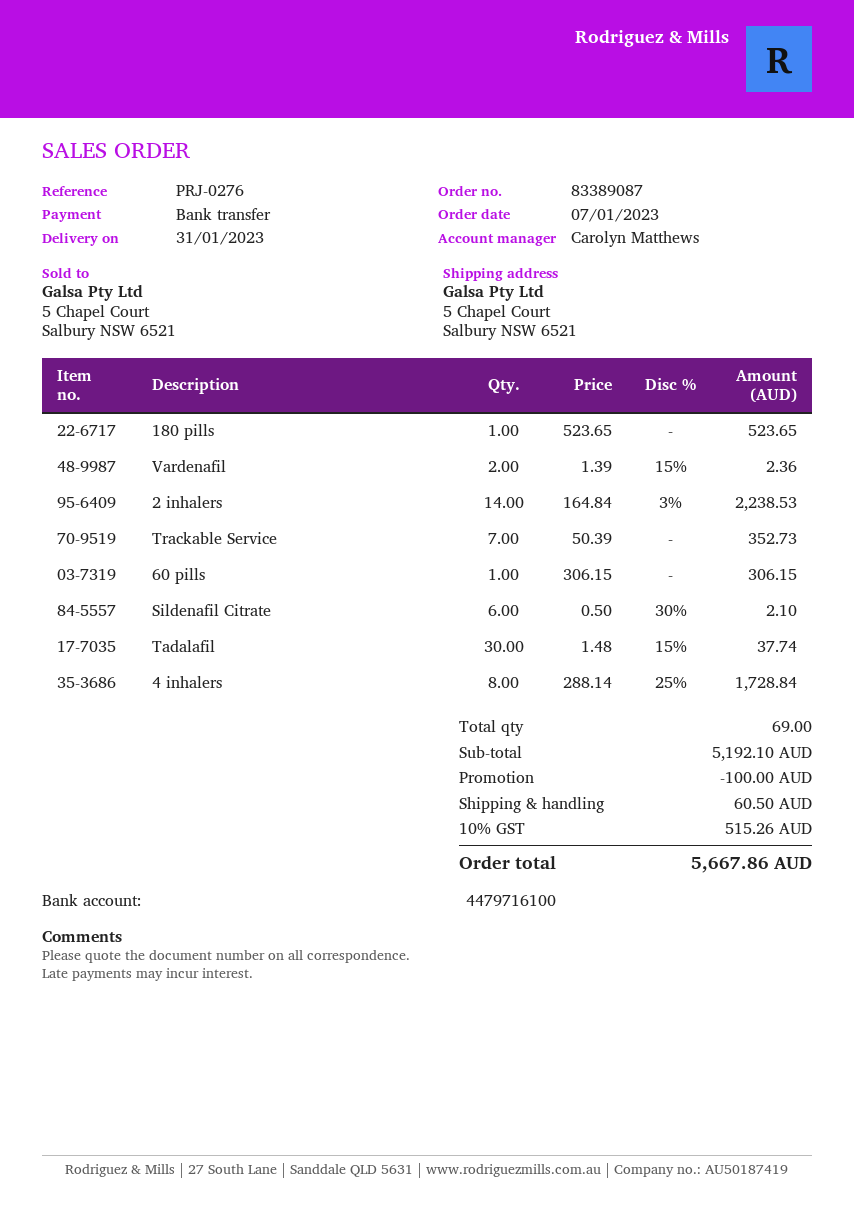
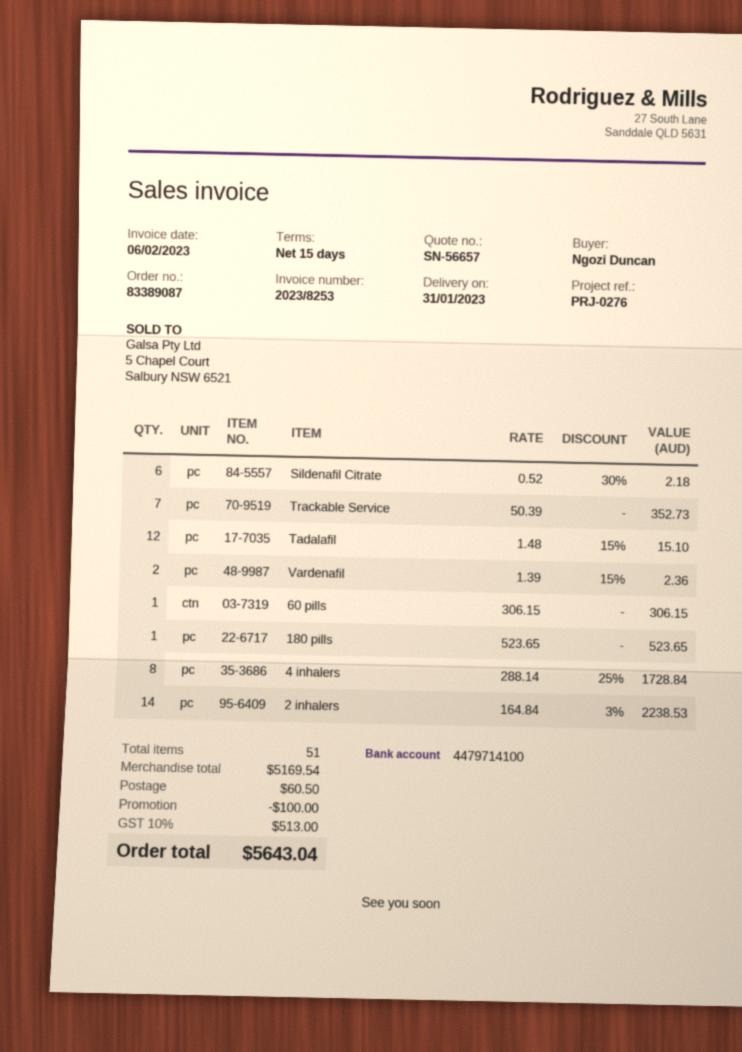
bank account: 4479716100 -> 4479714100
Sildenafil Citrate: 6 x 0.50 - 30% = 2.10 -> 6 x 0.52 - 30% = 2.18
Tadalafil: 30 x 1.48 - 15% = 37.74 -> 12 x 1.48 - 15% = 15.10
total quantity: 69 -> 51
subtotal: 5192.10 -> 5169.54
tax: 10% = 515.26 -> 10% = 513.00
total: 5667.86 -> 5643.04

